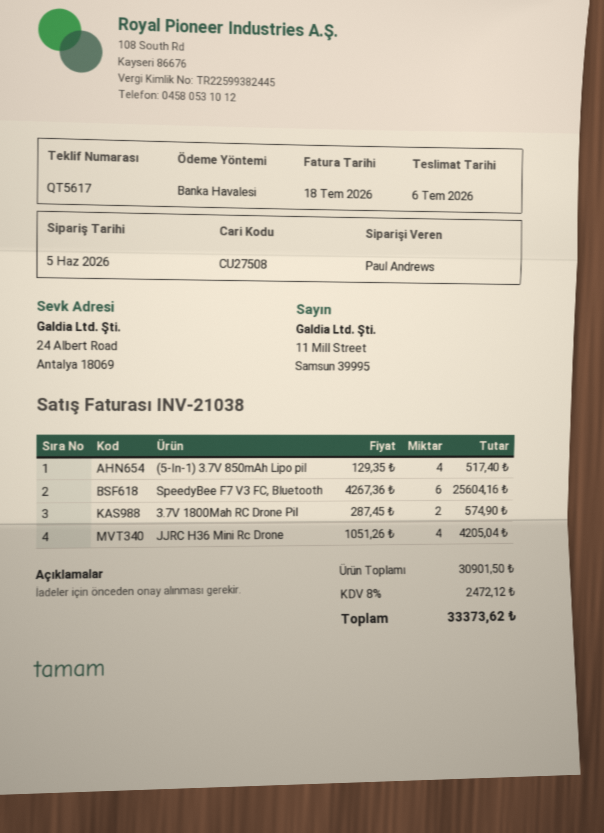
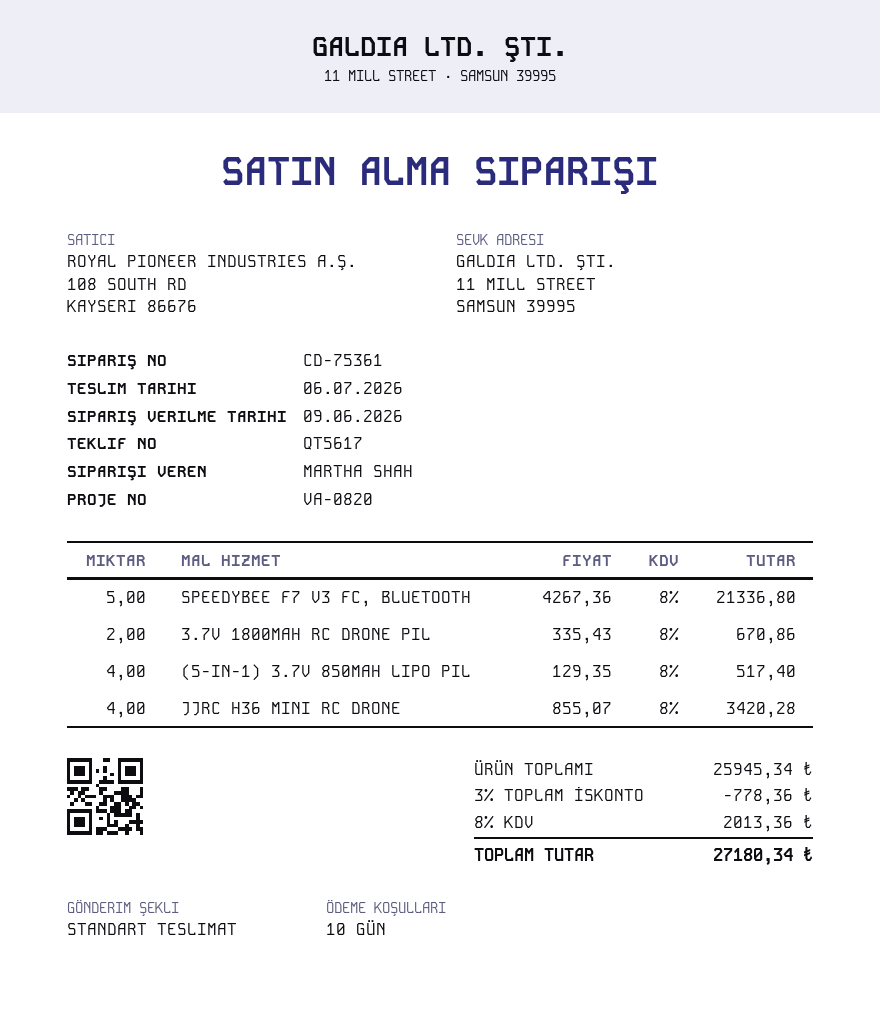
order date: 2026-06-05 -> 2026-06-09
ordered by: Paul Andrews -> MARTHA SHAH
ship to: 24 Albert Road, Antalya 18069 -> 11 MILL STREET, SAMSUN 39995
SpeedyBee F7 V3 FC, Bluetooth: 6 x 4267.36 = 25604.16 -> 5 x 4267.36 = 21336.80
3.7V 1800Mah RC Drone Pil: 2 x 287.45 = 574.90 -> 2 x 335.43 = 670.86
JJRC H36 Mini Rc Drone: 4 x 1051.26 = 4205.04 -> 4 x 855.07 = 3420.28
subtotal: 30901.50 -> 25945.34
discount: none -> 3% = 778.36
tax: 8% = 2472.12 -> 8% = 2013.36
total: 33373.62 -> 27180.34

